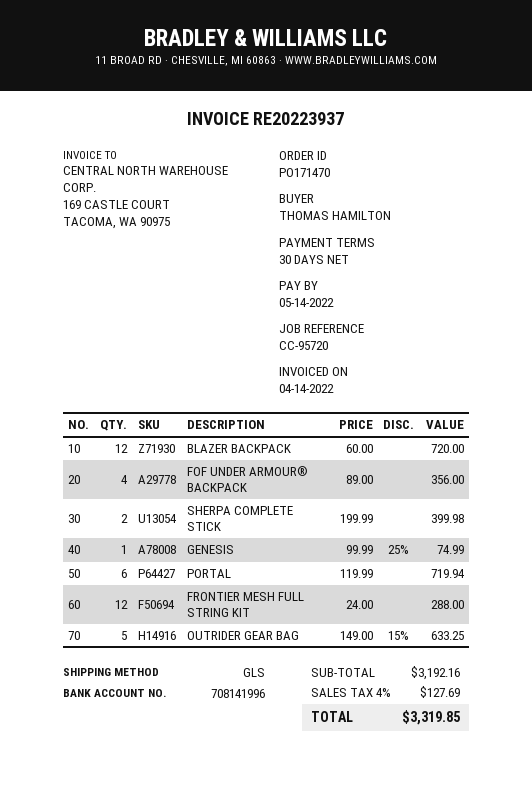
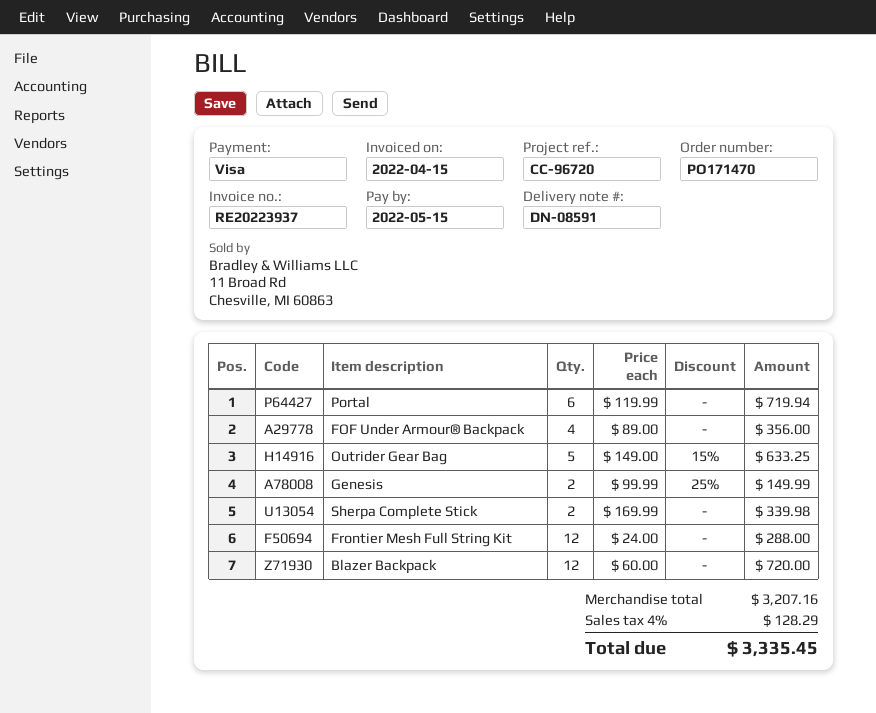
invoice date: 2022-04-14 -> 2022-04-15
due date: 2022-05-14 -> 2022-05-15
reference: CC-95720 -> CC-96720
SHERPA COMPLETE STICK: 2 x 199.99 = 399.98 -> 2 x 169.99 = 339.98
GENESIS: 1 x 99.99 - 25% = 74.99 -> 2 x 99.99 - 25% = 149.99
subtotal: 3192.16 -> 3207.16
tax: 4% = 127.69 -> 4% = 128.29
total: 3319.85 -> 3335.45

